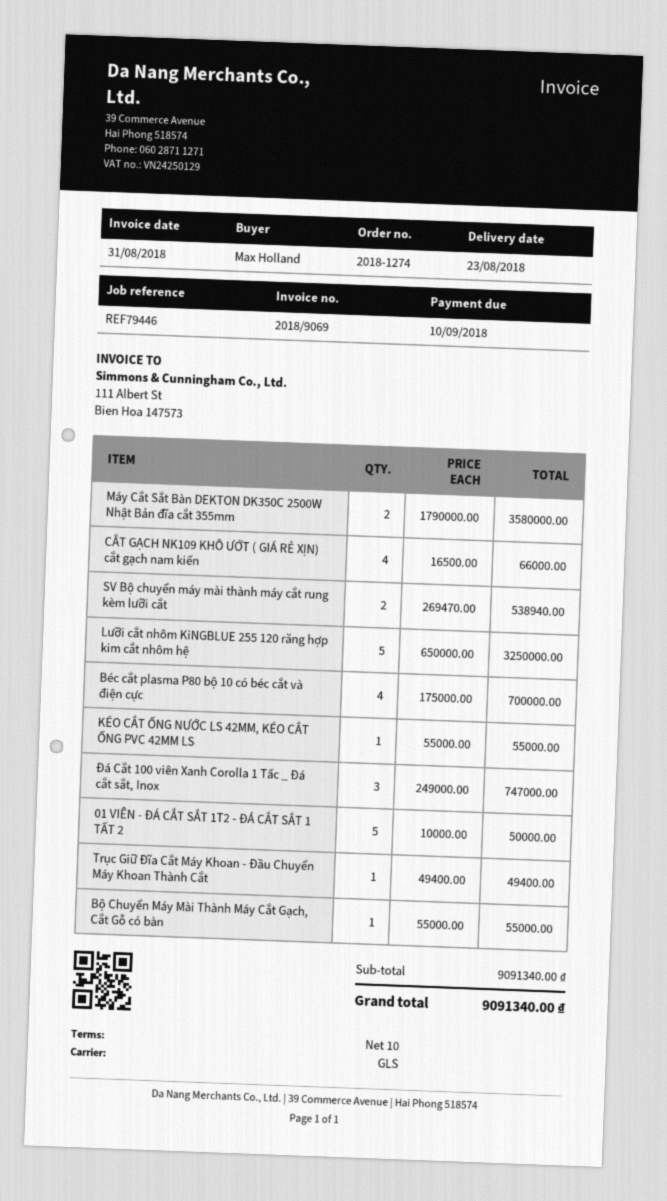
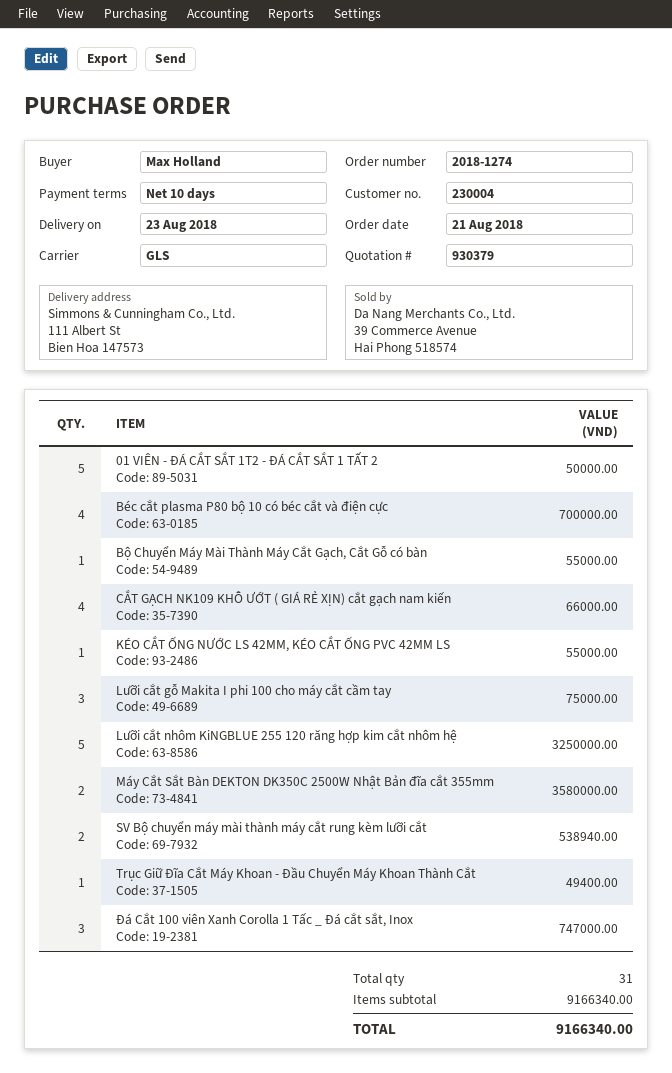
Lưỡi cắt gỗ Makita I phi 100 cho máy cắt cầm tay: none -> 3 for 75000.00
subtotal: 9091340.00 -> 9166340.00
total: 9091340.00 -> 9166340.00

